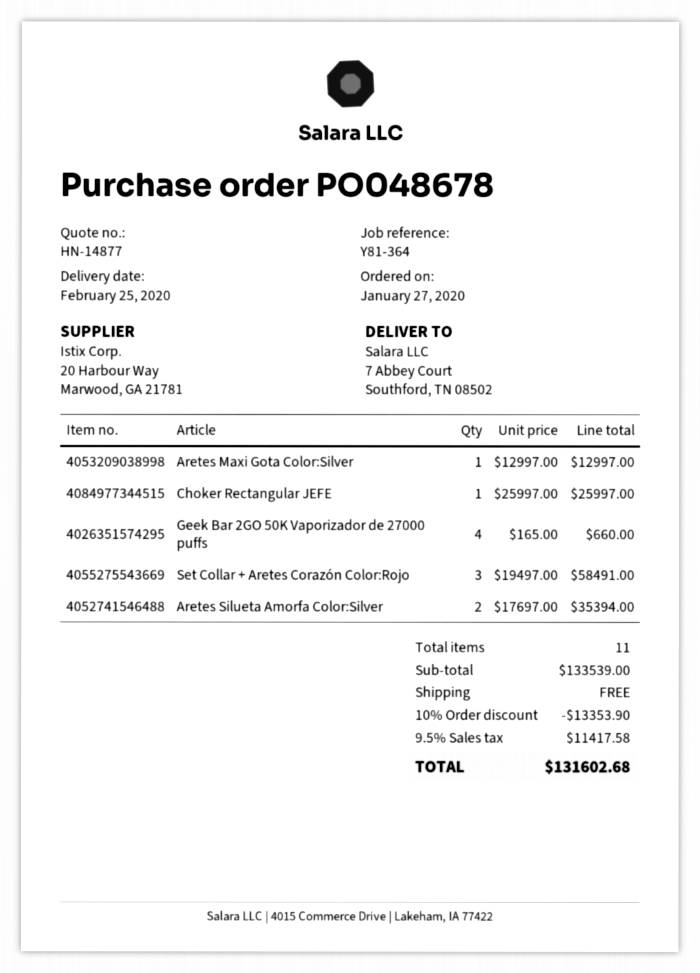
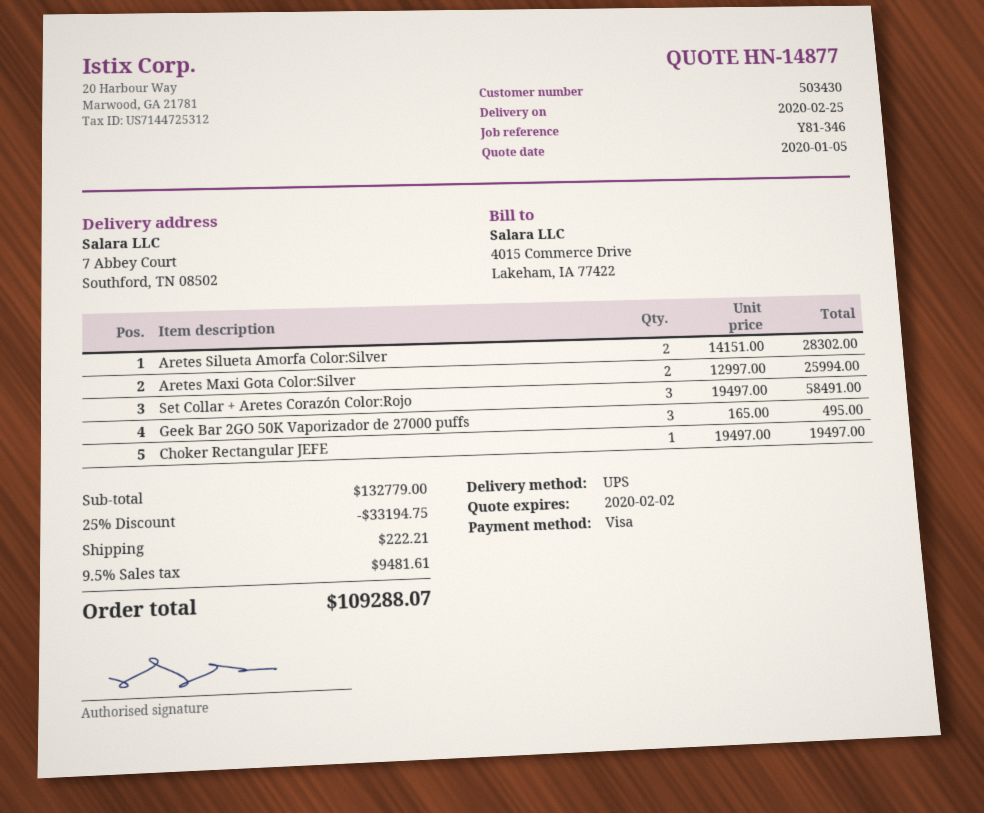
reference: Y81-364 -> Y81-346
Aretes Maxi Gota Color:Silver: 1 x 12997.00 = 12997.00 -> 2 x 12997.00 = 25994.00
Choker Rectangular JEFE: 1 x 25997.00 = 25997.00 -> 1 x 19497.00 = 19497.00
Geek Bar 2GO 50K Vaporizador de 27000 puffs: 4 x 165.00 = 660.00 -> 3 x 165.00 = 495.00
Aretes Silueta Amorfa Color:Silver: 2 x 17697.00 = 35394.00 -> 2 x 14151.00 = 28302.00
subtotal: 133539.00 -> 132779.00
discount: 10% = 13353.90 -> 25% = 33194.75
shipping: 0.00 -> 222.21
tax: 9.5% = 11417.58 -> 9.5% = 9481.61
total: 131602.68 -> 109288.07

